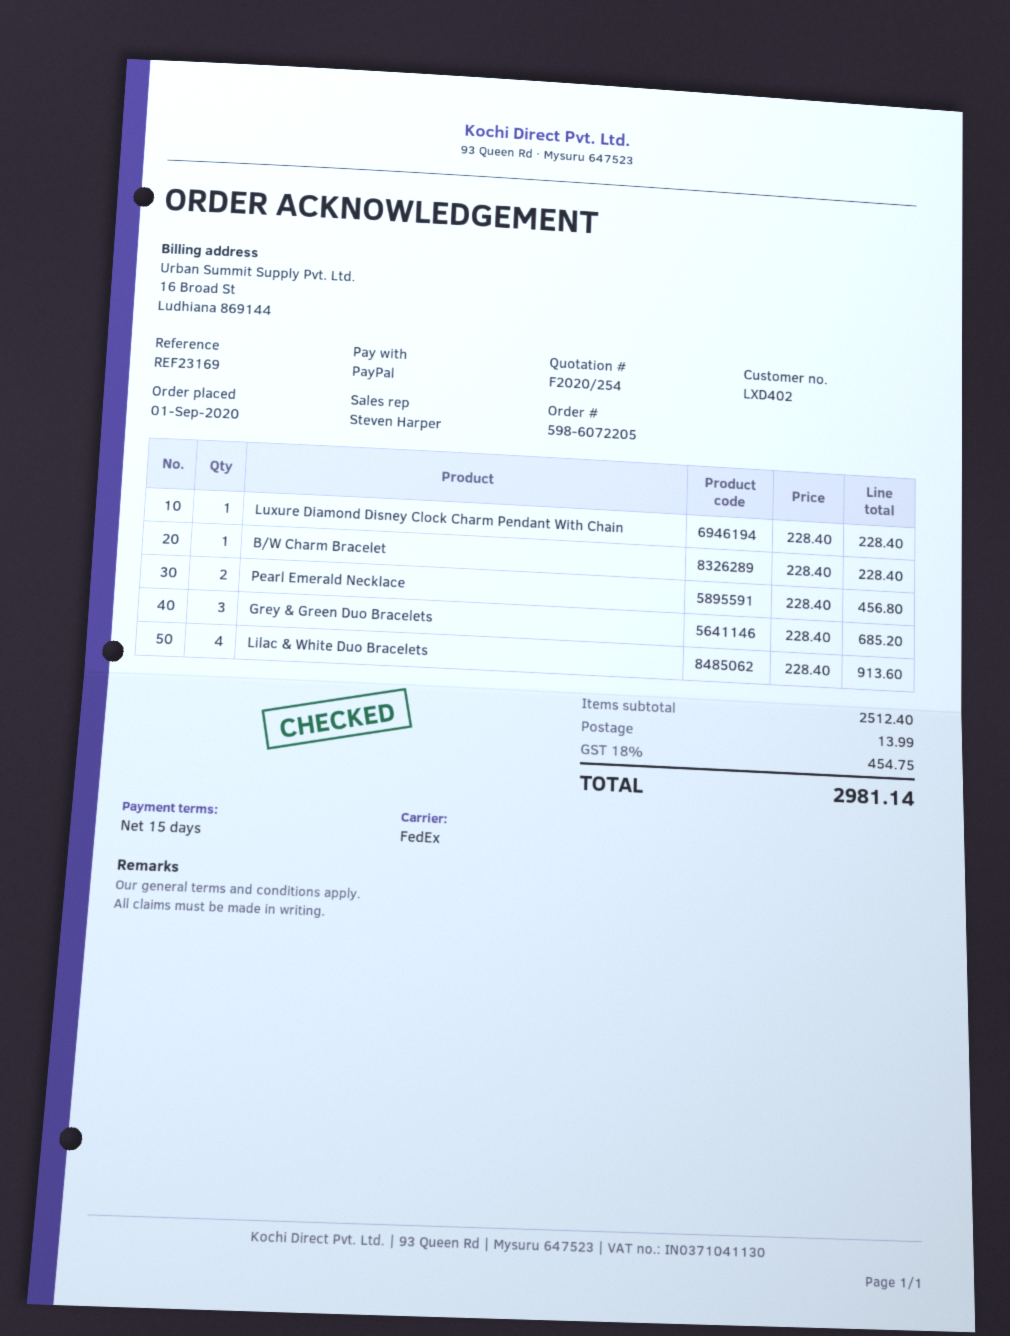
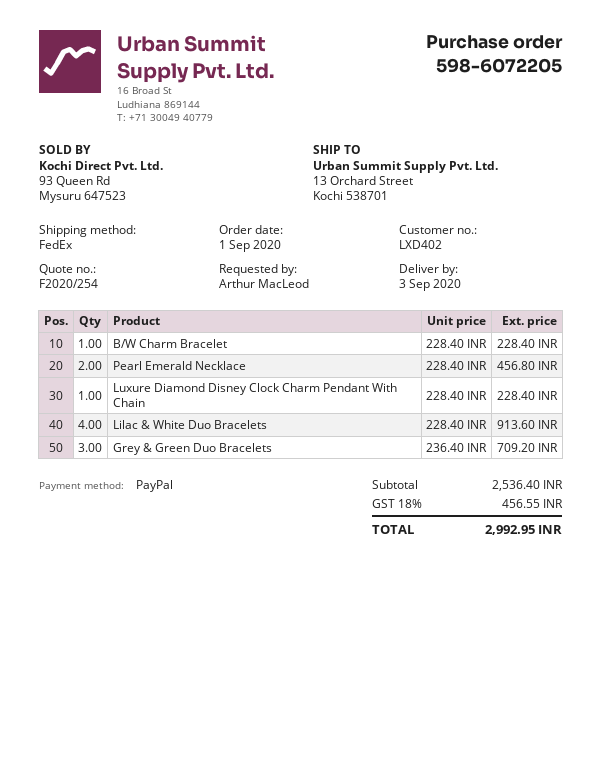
Grey & Green Duo Bracelets: 3 x 228.40 = 685.20 -> 3 x 236.40 = 709.20
subtotal: 2512.40 -> 2536.40
shipping: 13.99 -> none
tax: 18% = 454.75 -> 18% = 456.55
total: 2981.14 -> 2992.95

